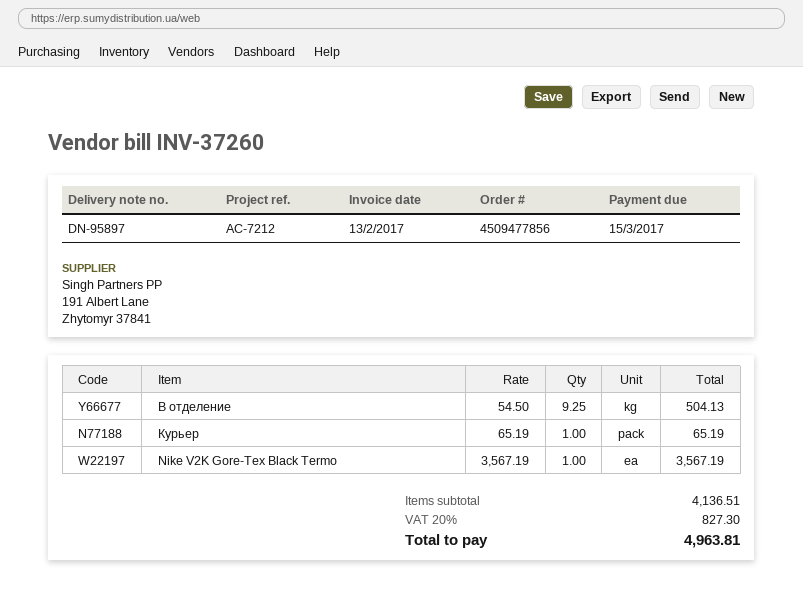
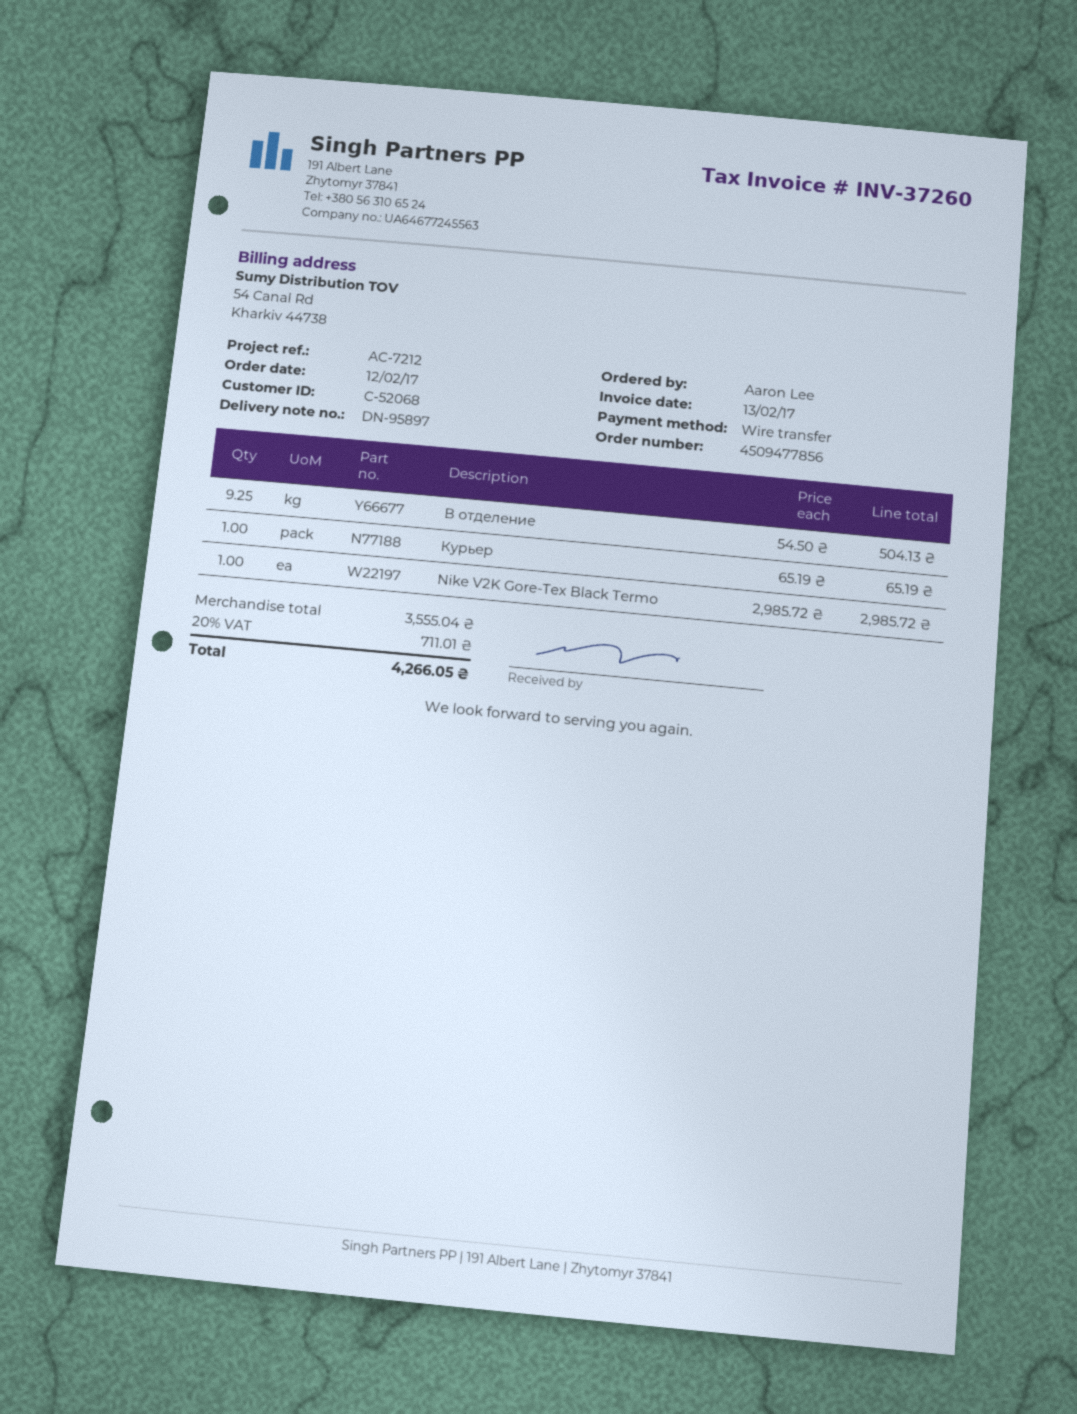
Nike V2K Gore-Tex Black Termo: 1 x 3567.19 = 3567.19 -> 1 x 2985.72 = 2985.72
subtotal: 4136.51 -> 3555.04
tax: 20% = 827.30 -> 20% = 711.01
total: 4963.81 -> 4266.05

